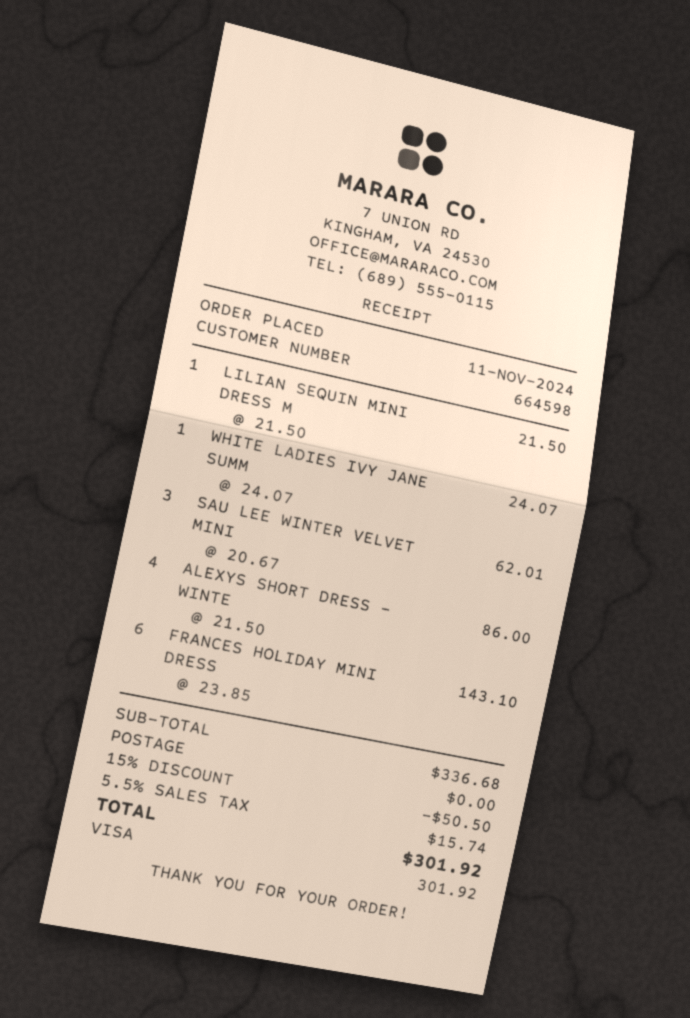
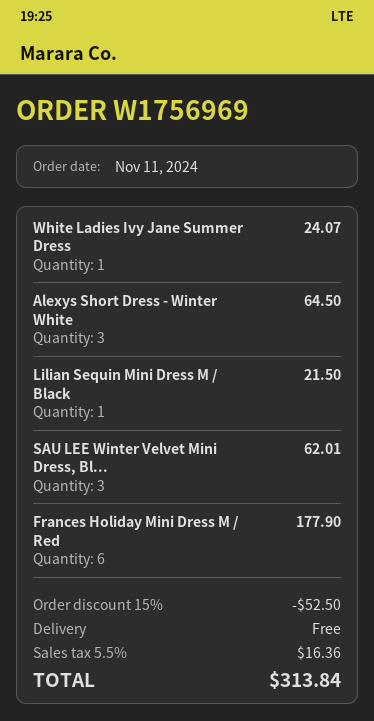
ALEXYS SHORT DRESS - WINTE: 4 for 86.00 -> 3 for 64.50
FRANCES HOLIDAY MINI DRESS: 6 for 143.10 -> 6 for 177.90
discount: 15% = 50.50 -> 15% = 52.50
tax: 5.5% = 15.74 -> 5.5% = 16.36
total: 301.92 -> 313.84

